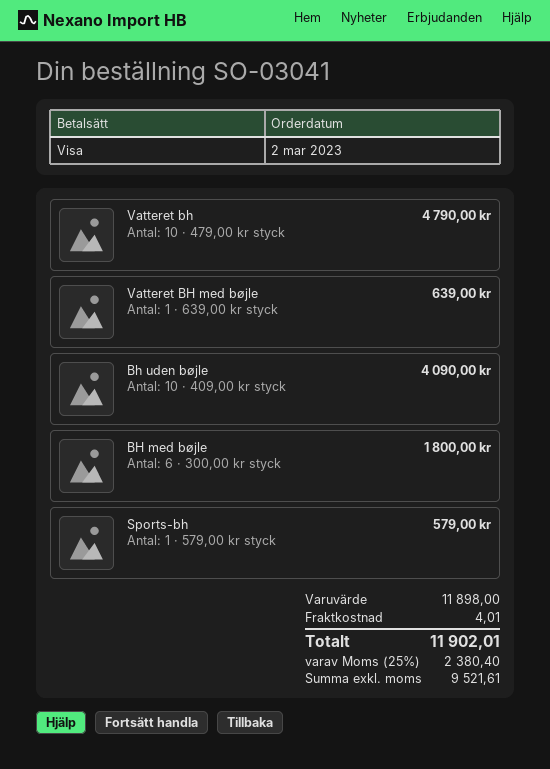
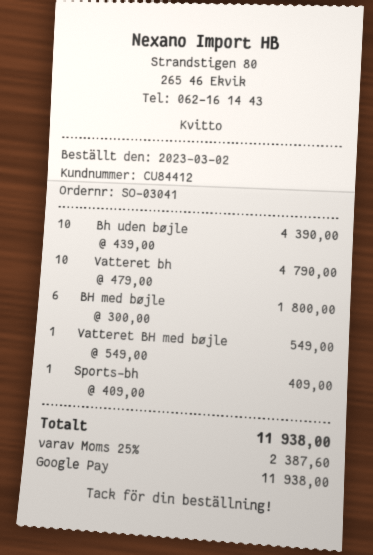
payment method: Visa -> Google Pay
Vatteret BH med bøjle: 1 x 639.00 = 639.00 -> 1 x 549.00 = 549.00
Bh uden bøjle: 10 x 409.00 = 4090.00 -> 10 x 439.00 = 4390.00
Sports-bh: 1 x 579.00 = 579.00 -> 1 x 409.00 = 409.00
shipping: 4.01 -> none
tax: 25% = 2380.40 -> 25% = 2387.60
total: 11902.01 -> 11938.00

